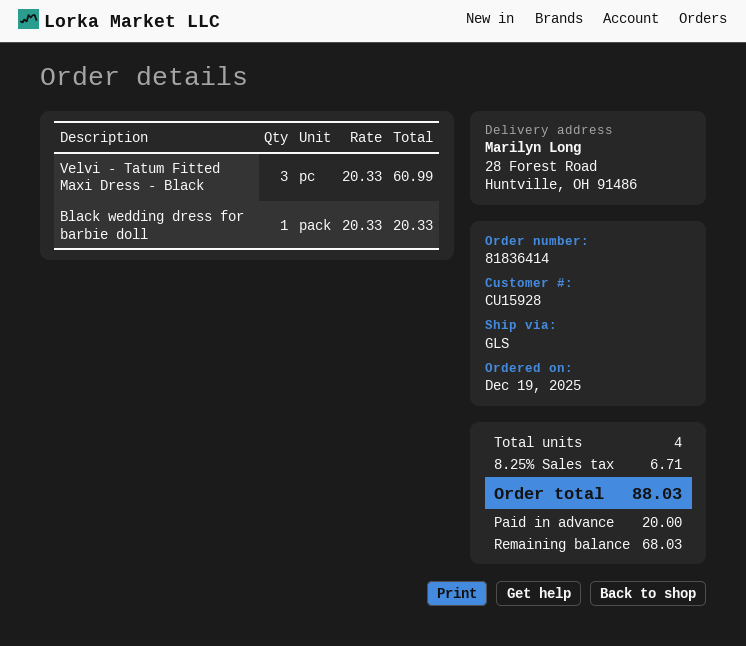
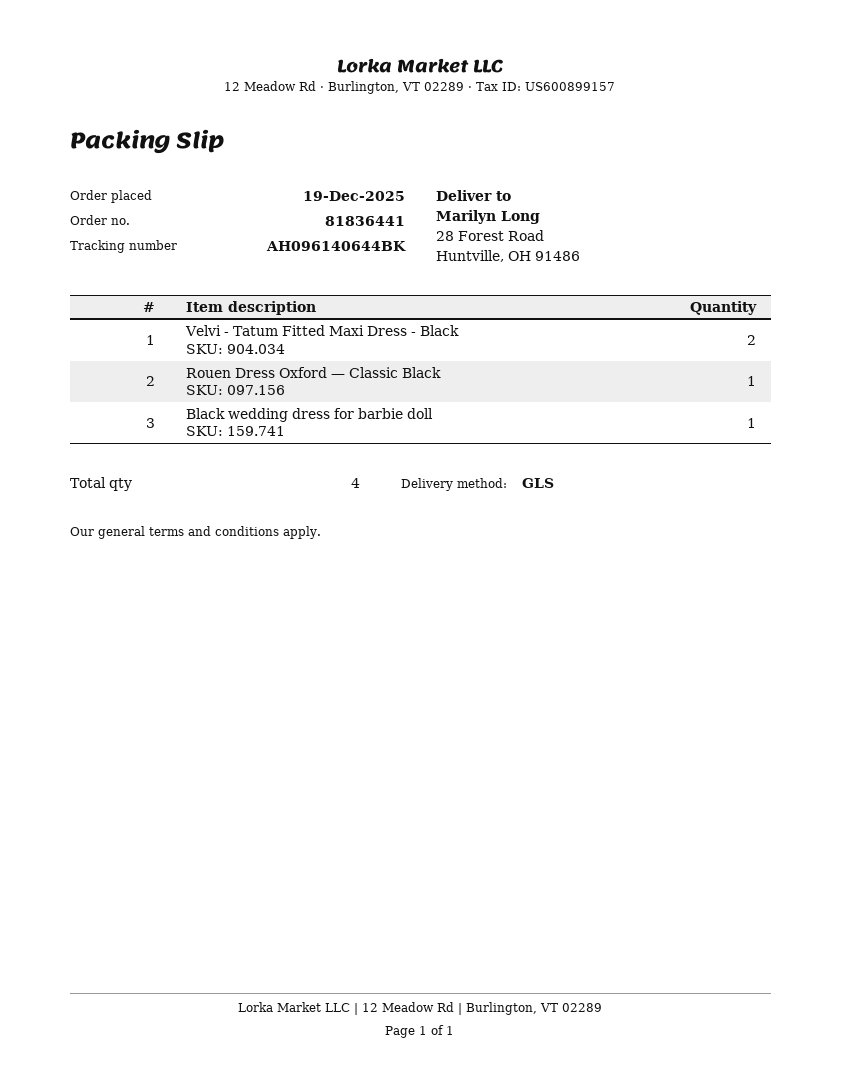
order number: 81836414 -> 81836441
Velvi - Tatum Fitted Maxi Dress - Black: 3 -> 2
Rouen Dress Oxford — Classic Black: none -> 1

